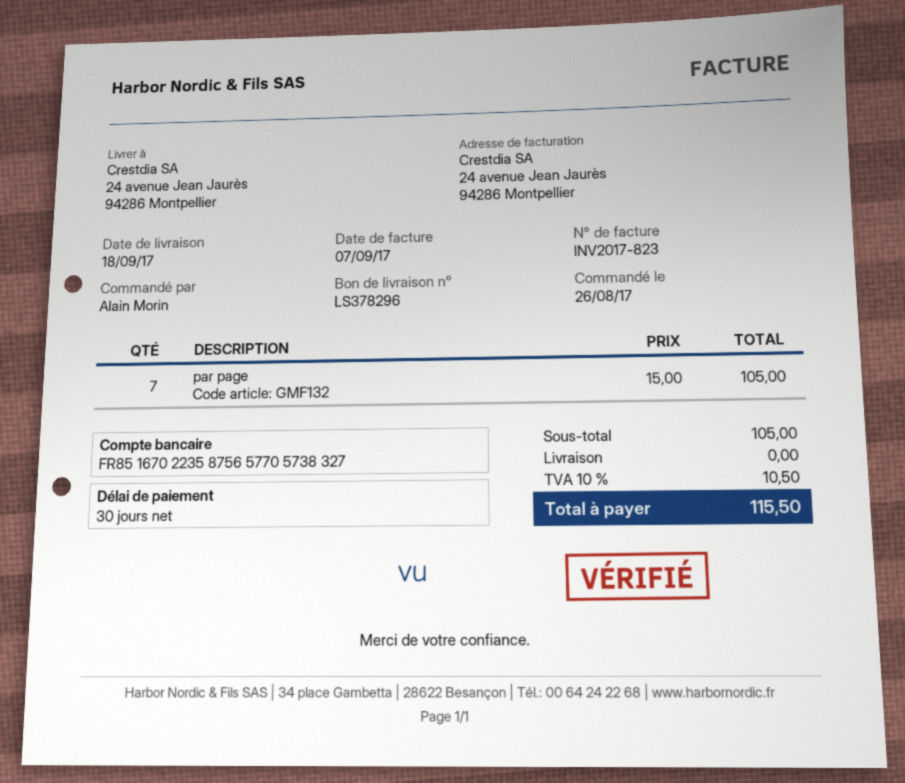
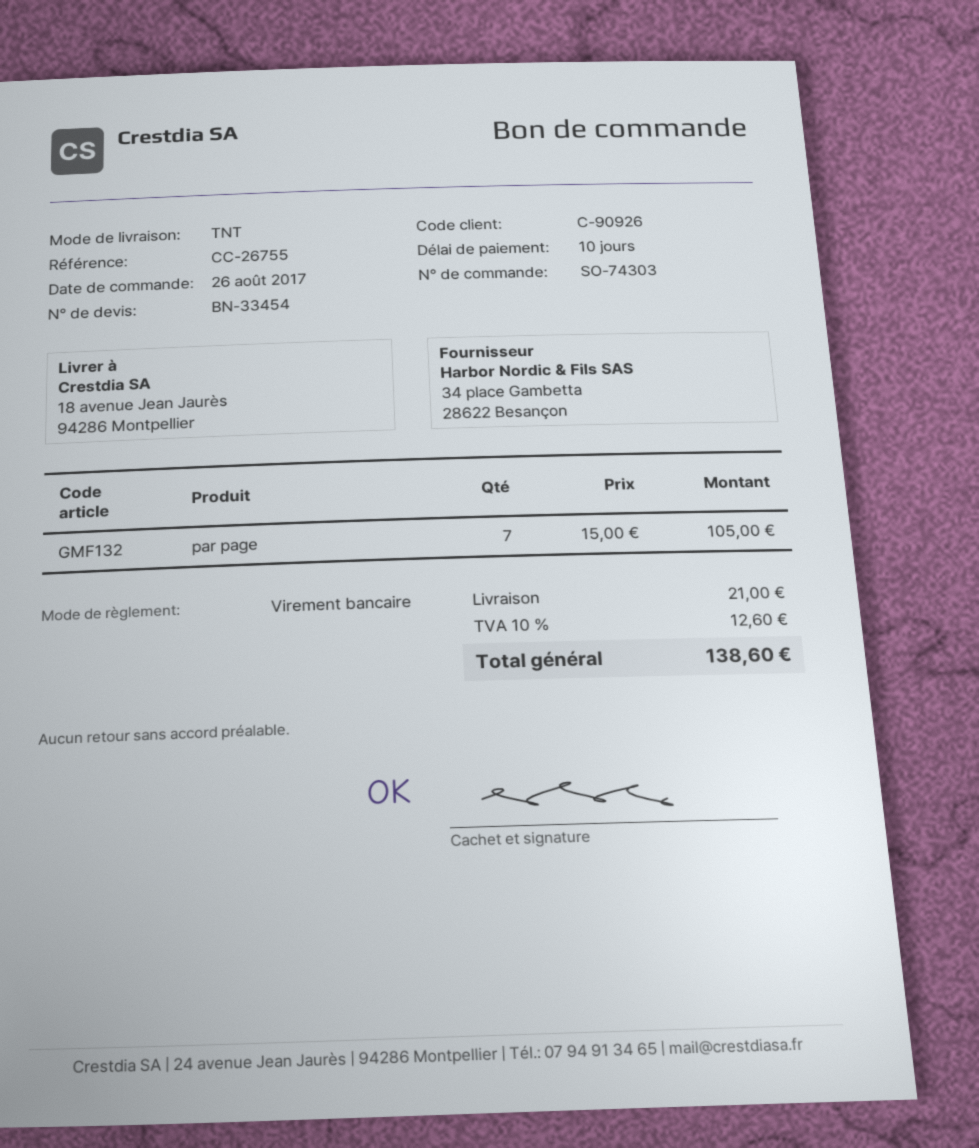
payment terms: 30 days -> 10 days
ship to: 24 avenue Jean Jaurès, 94286 Montpellier -> 18 avenue Jean Jaurès, 94286 Montpellier
shipping: 0.00 -> 21.00
tax: 10% = 10.50 -> 10% = 12.60
total: 115.50 -> 138.60

